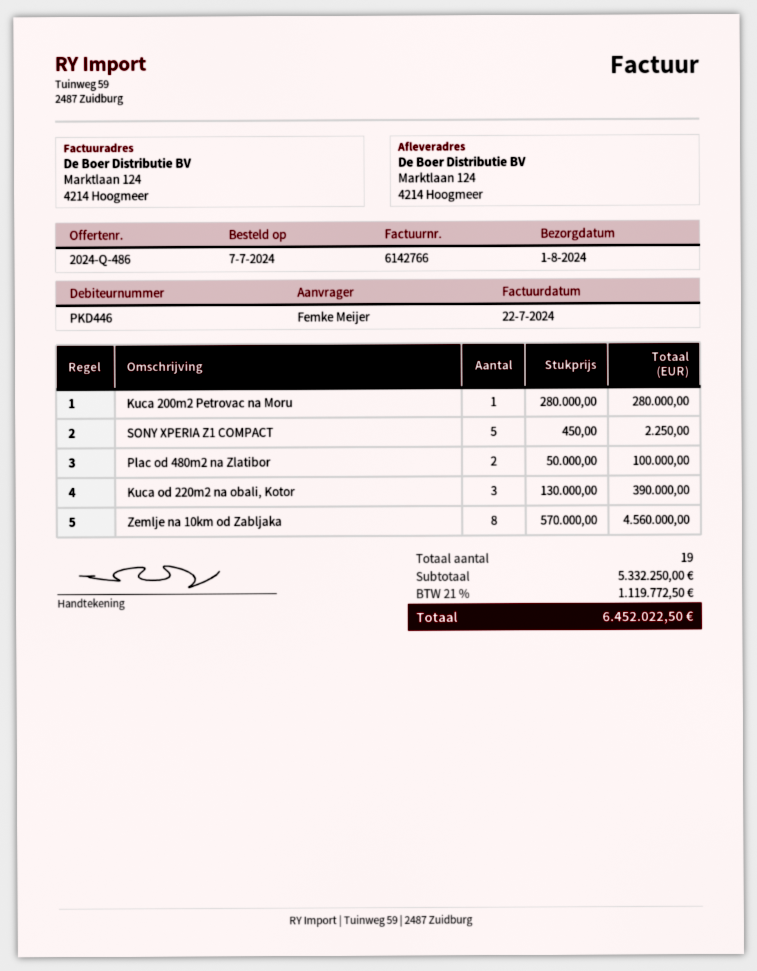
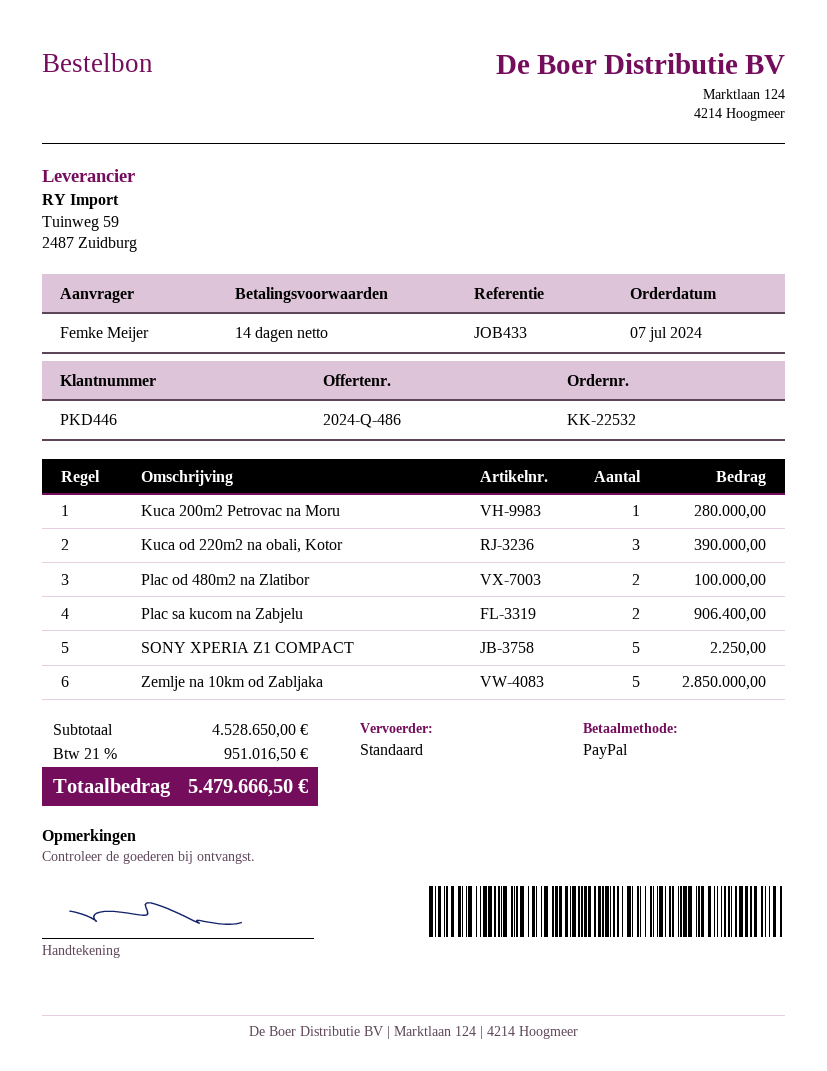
Zemlje na 10km od Zabljaka: 8 for 4560000.00 -> 5 for 2850000.00
Plac sa kucom na Zabjelu: none -> 2 for 906400.00
subtotal: 5332250.00 -> 4528650.00
tax: 21% = 1119772.50 -> 21% = 951016.50
total: 6452022.50 -> 5479666.50

